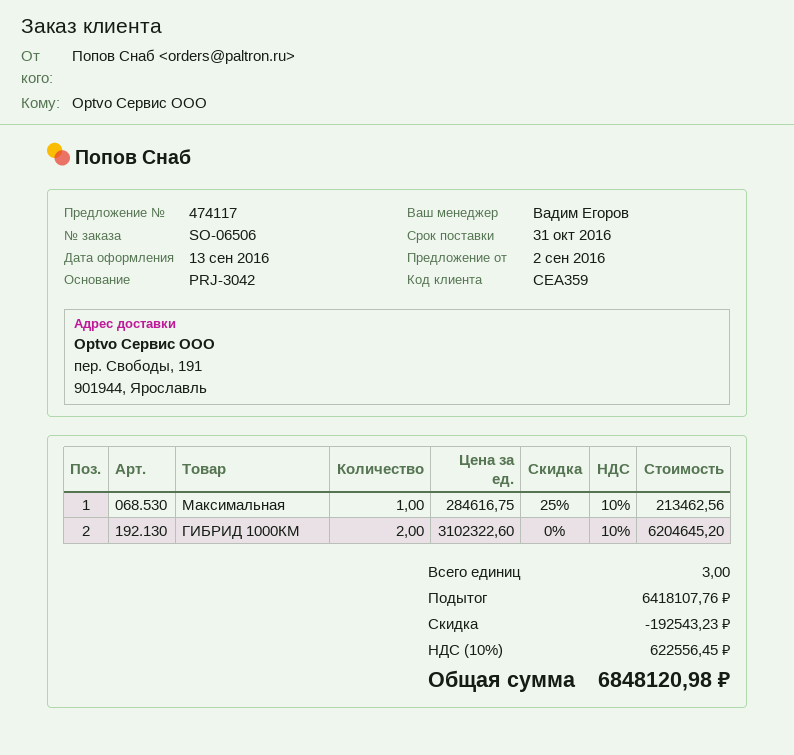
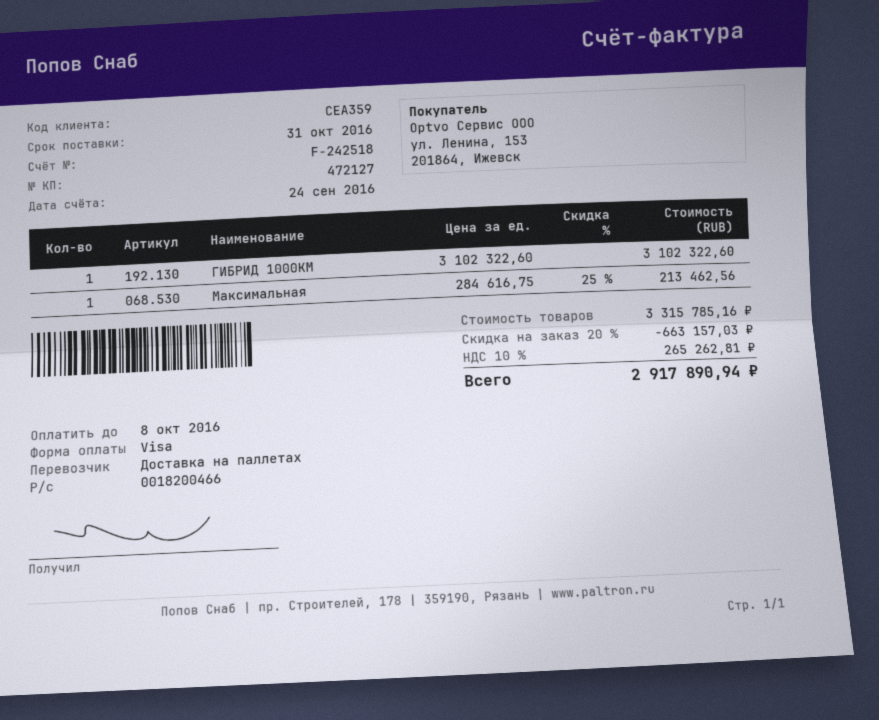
quote number: 474117 -> 472127
ГИБРИД 1000КМ: 2 x 3102322.60 = 6204645.20 -> 1 x 3102322.60 = 3102322.60
subtotal: 6418107.76 -> 3315785.16
discount: 192543.23 -> 663157.03
tax: 10% = 622556.45 -> 10% = 265262.81
total: 6848120.98 -> 2917890.94

